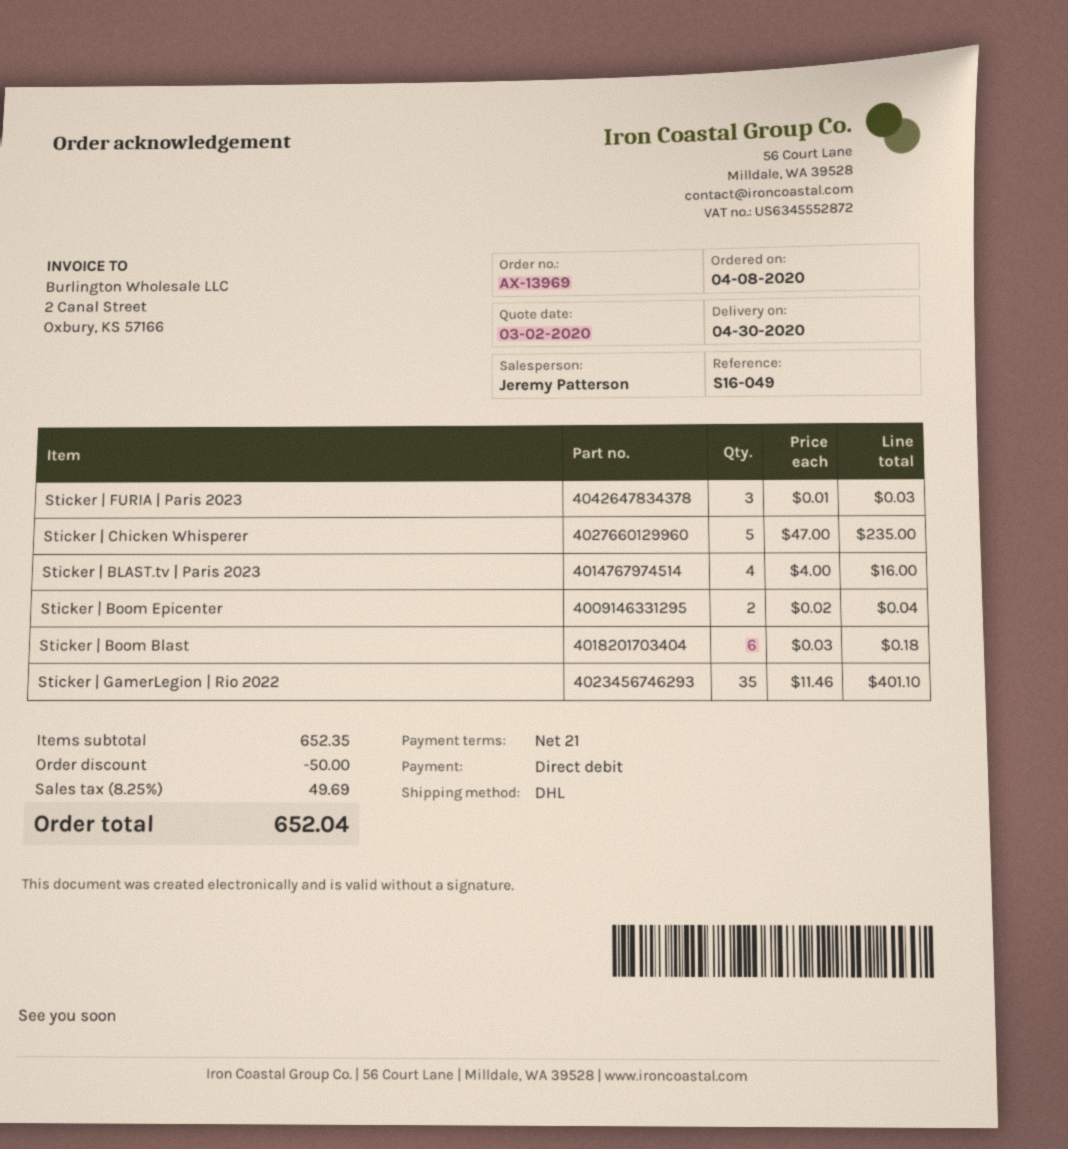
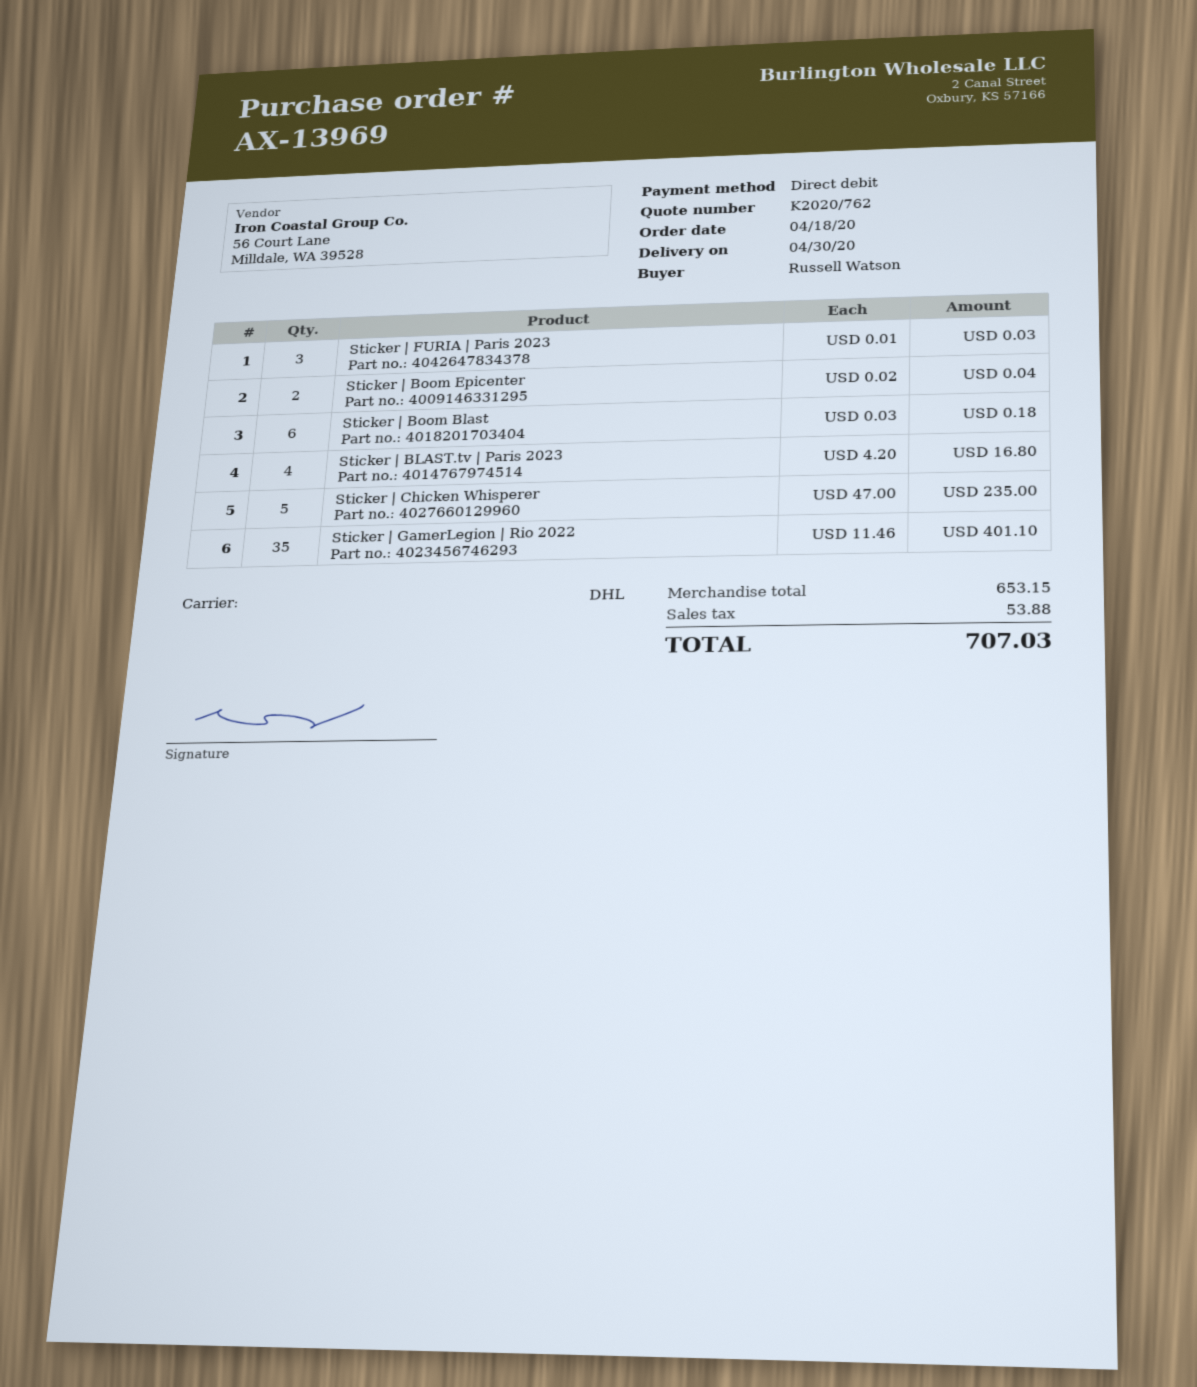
order date: 2020-04-08 -> 2020-04-18
Sticker | BLAST.tv | Paris 2023: 4 x 4.00 = 16.00 -> 4 x 4.20 = 16.80
subtotal: 652.35 -> 653.15
discount: 50.00 -> none
tax: 49.69 -> 53.88
total: 652.04 -> 707.03

